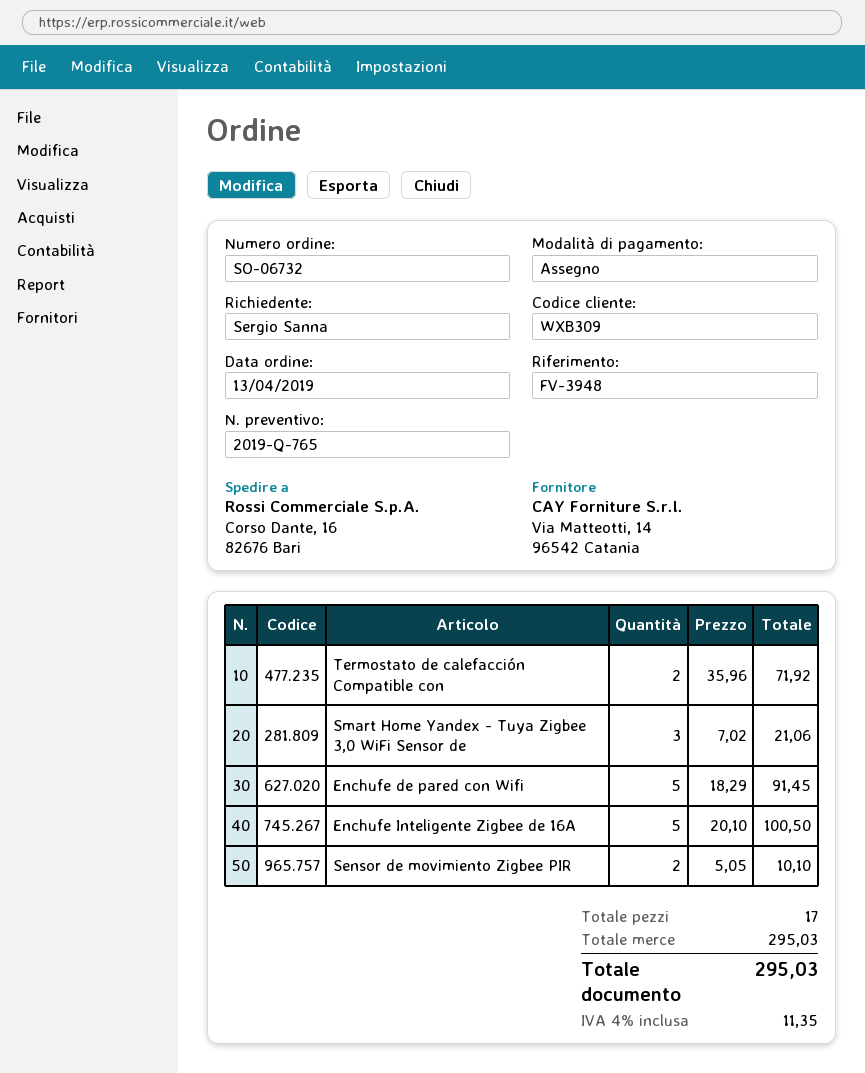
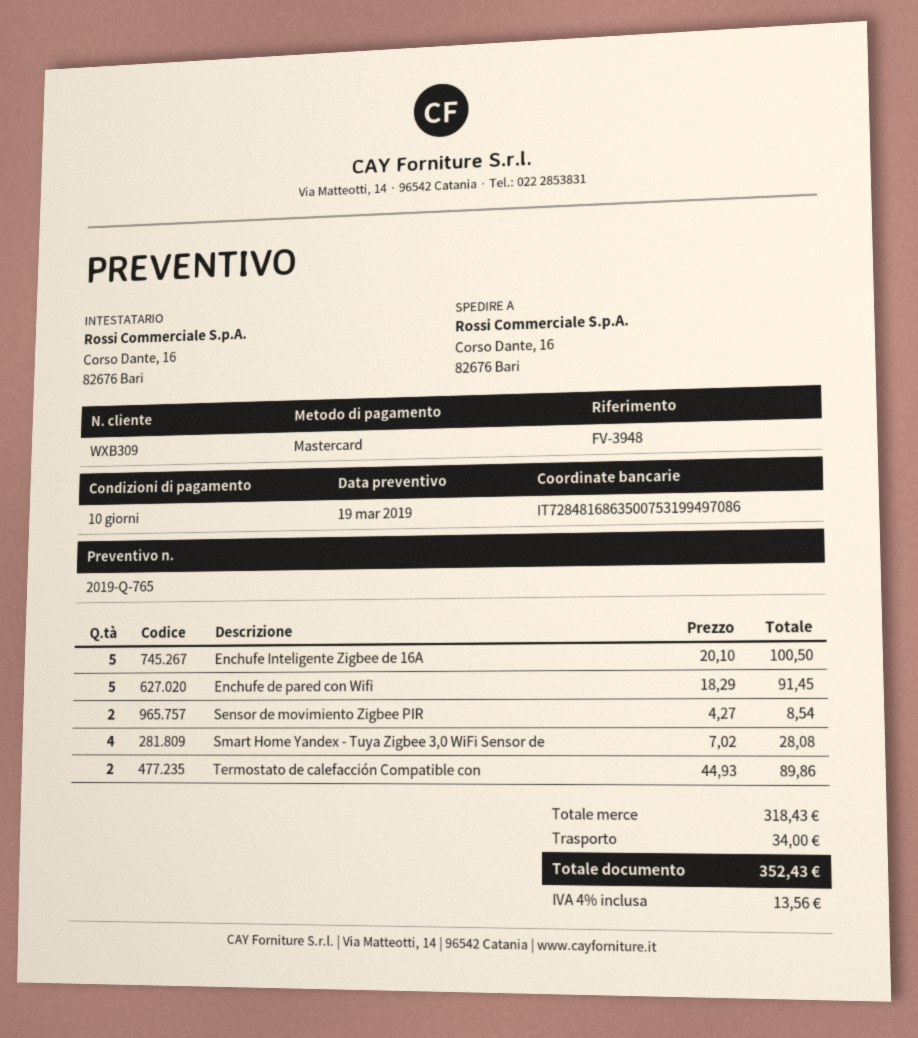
payment method: cheque -> Mastercard
Termostato de calefacción Compatible con: 2 x 35.96 = 71.92 -> 2 x 44.93 = 89.86
Smart Home Yandex - Tuya Zigbee 3,0 WiFi Sensor de: 3 x 7.02 = 21.06 -> 4 x 7.02 = 28.08
Sensor de movimiento Zigbee PIR: 2 x 5.05 = 10.10 -> 2 x 4.27 = 8.54
subtotal: 295.03 -> 318.43
shipping: none -> 34.00
tax: 4% = 11.35 -> 4% = 13.56
total: 295.03 -> 352.43

